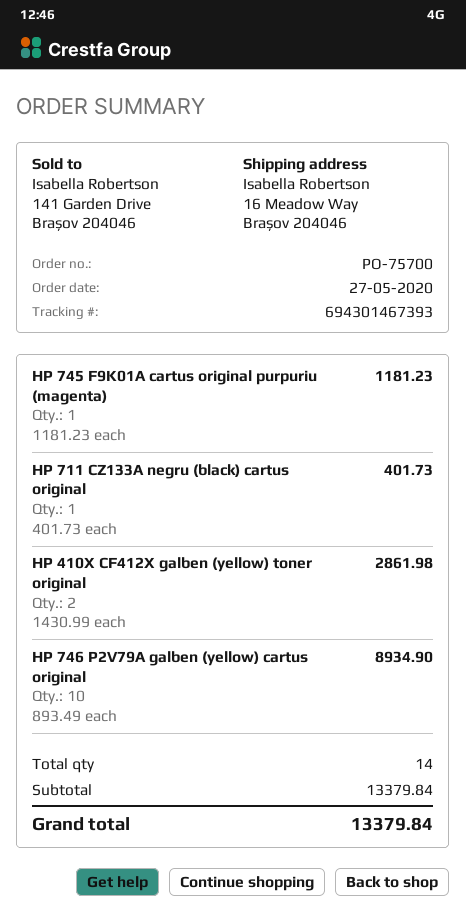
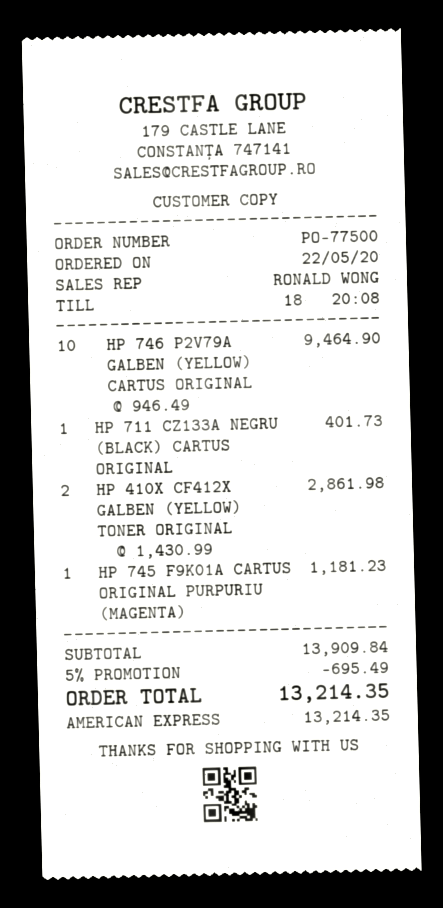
order number: PO-75700 -> PO-77500
order date: 2020-05-27 -> 2020-05-22
HP 746 P2V79A galben (yellow) cartus original: 10 x 893.49 = 8934.90 -> 10 x 946.49 = 9464.90
subtotal: 13379.84 -> 13909.84
discount: none -> 5% = 695.49
total: 13379.84 -> 13214.35

